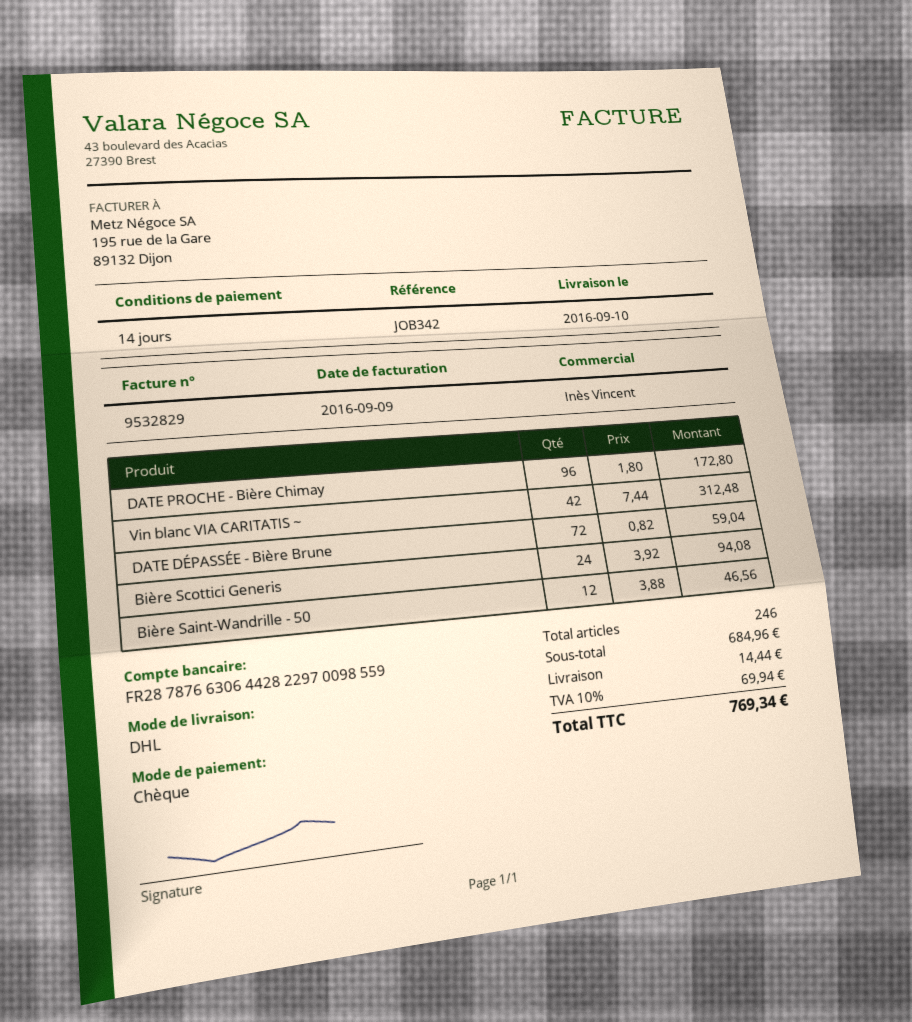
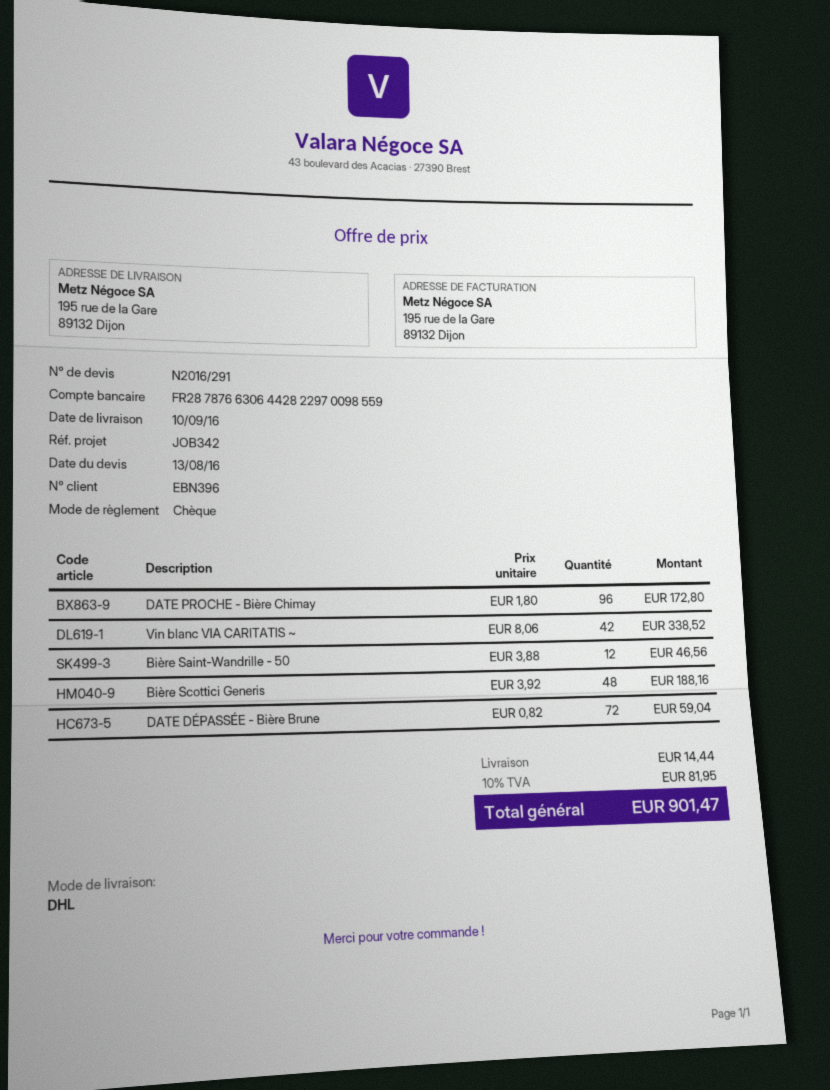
Vin blanc VIA CARITATIS ~: 42 x 7.44 = 312.48 -> 42 x 8.06 = 338.52
Bière Scottici Generis: 24 x 3.92 = 94.08 -> 48 x 3.92 = 188.16
tax: 10% = 69.94 -> 10% = 81.95
total: 769.34 -> 901.47

